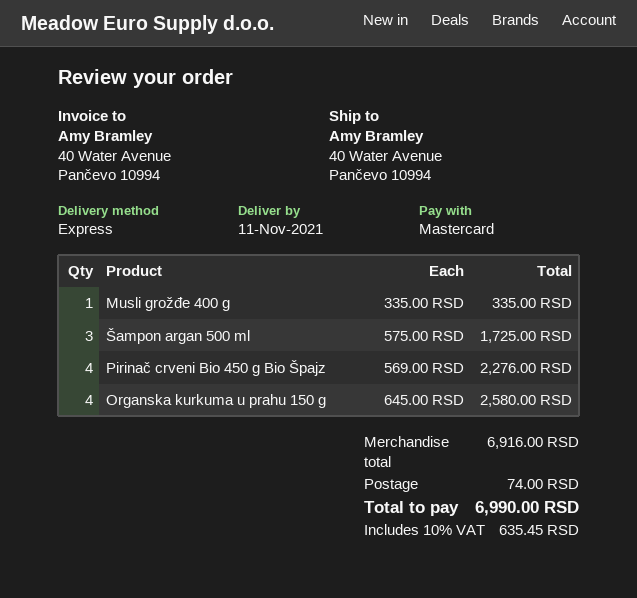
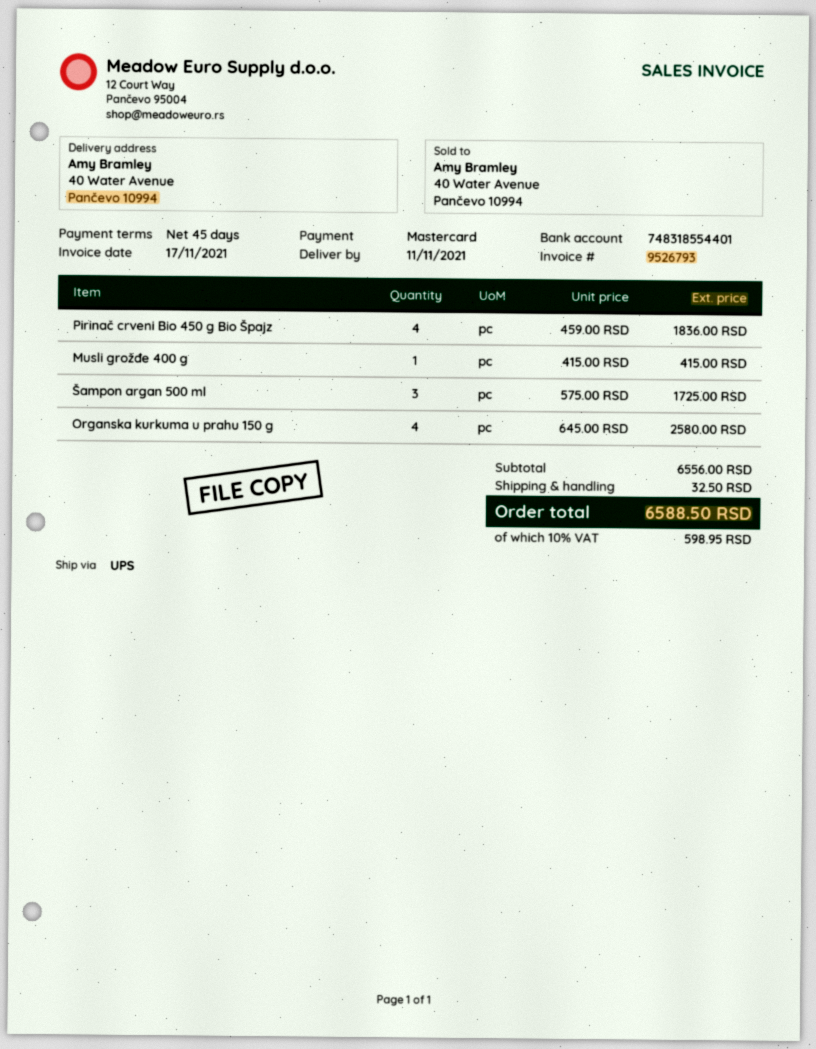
shipping method: express -> UPS
Musli grožđe 400 g: 1 x 335.00 = 335.00 -> 1 x 415.00 = 415.00
Pirinač crveni Bio 450 g Bio Špajz: 4 x 569.00 = 2276.00 -> 4 x 459.00 = 1836.00
subtotal: 6916.00 -> 6556.00
shipping: 74.00 -> 32.50
tax: 10% = 635.45 -> 10% = 598.95
total: 6990.00 -> 6588.50

